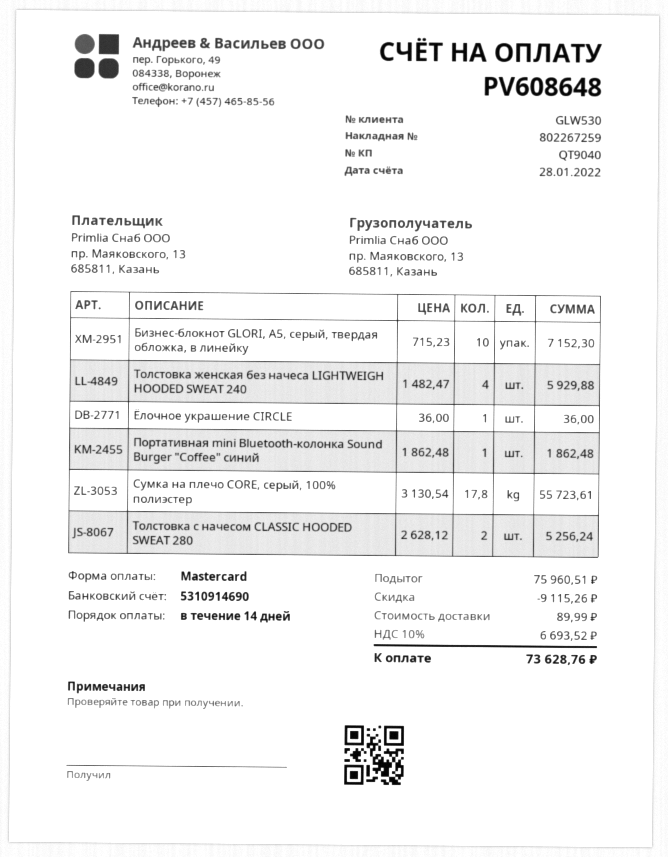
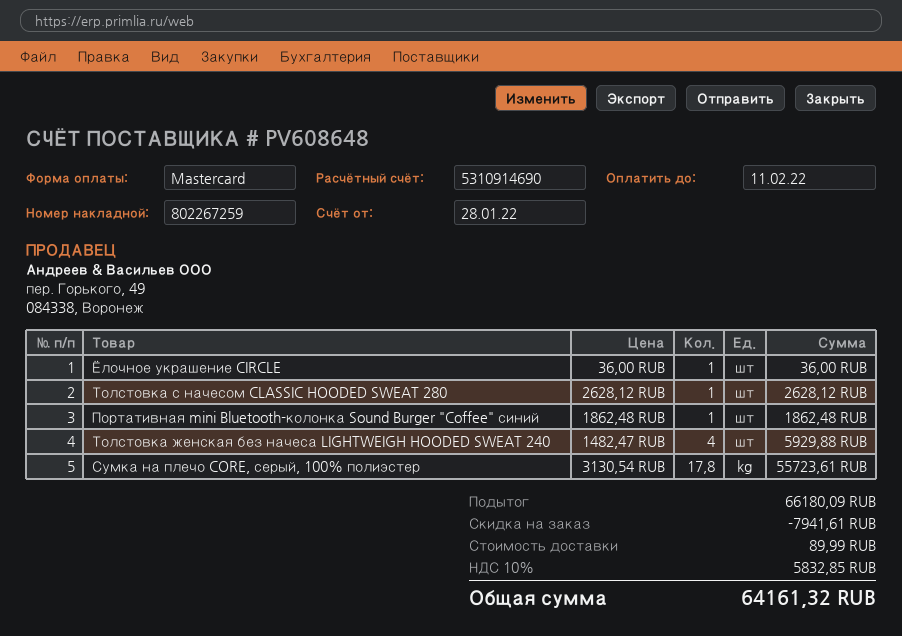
Бизнес-блокнот GLORI, A5, серый, твердая обложка, в линейку: 10 x 715.23 = 7152.30 -> none
Толстовка с начесом CLASSIC HOODED SWEAT 280: 2 x 2628.12 = 5256.24 -> 1 x 2628.12 = 2628.12
subtotal: 75960.51 -> 66180.09
discount: 9115.26 -> 7941.61
tax: 10% = 6693.52 -> 10% = 5832.85
total: 73628.76 -> 64161.32

